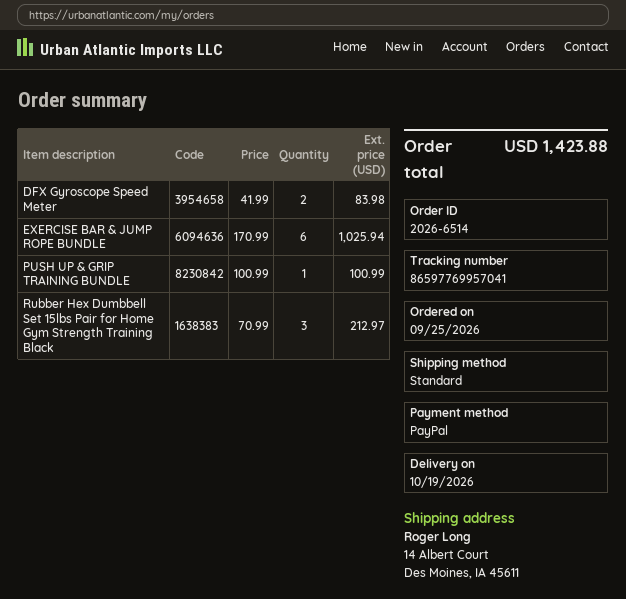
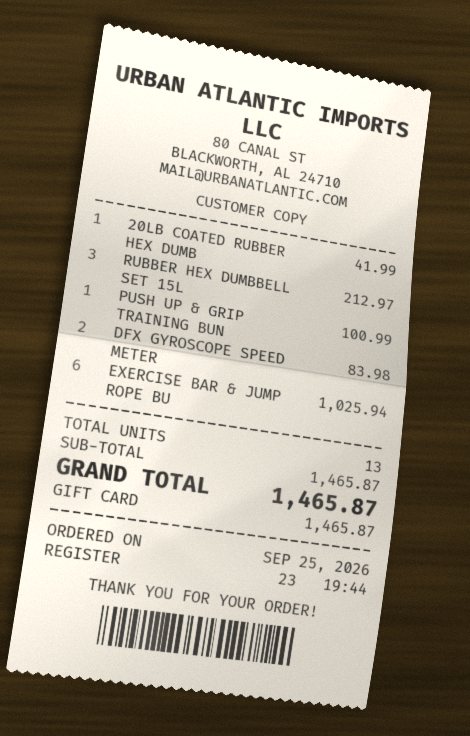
payment method: PayPal -> gift card
20LB COATED RUBBER HEX DUMB: none -> 1 for 41.99
total: 1423.88 -> 1465.87

